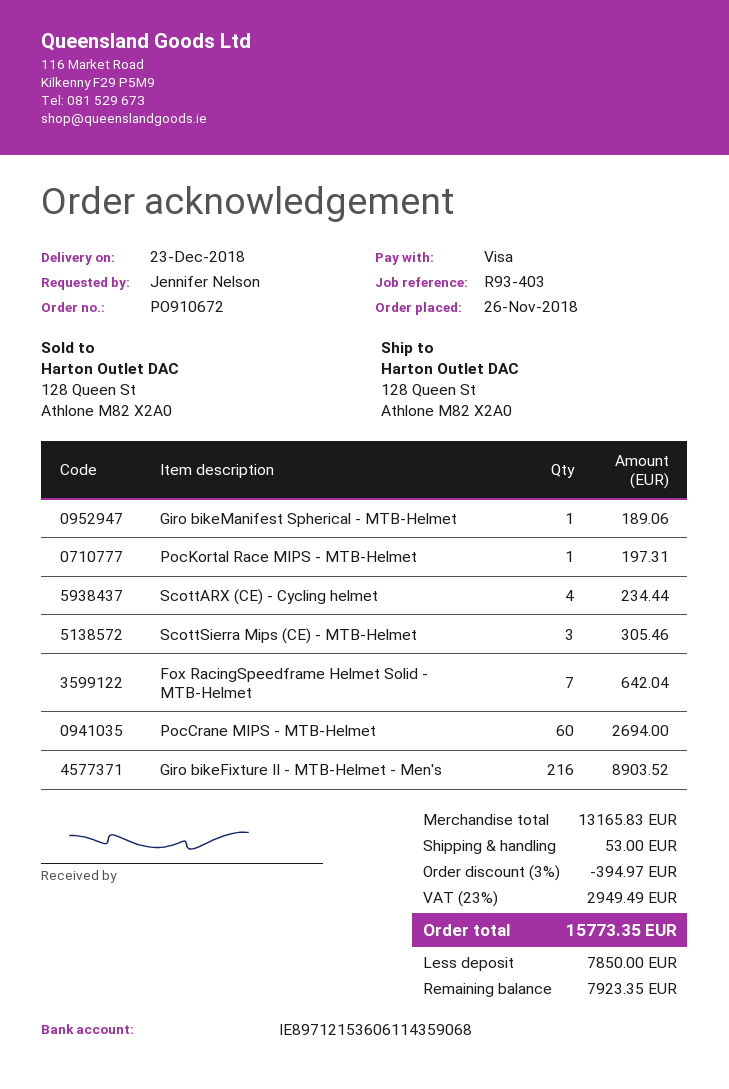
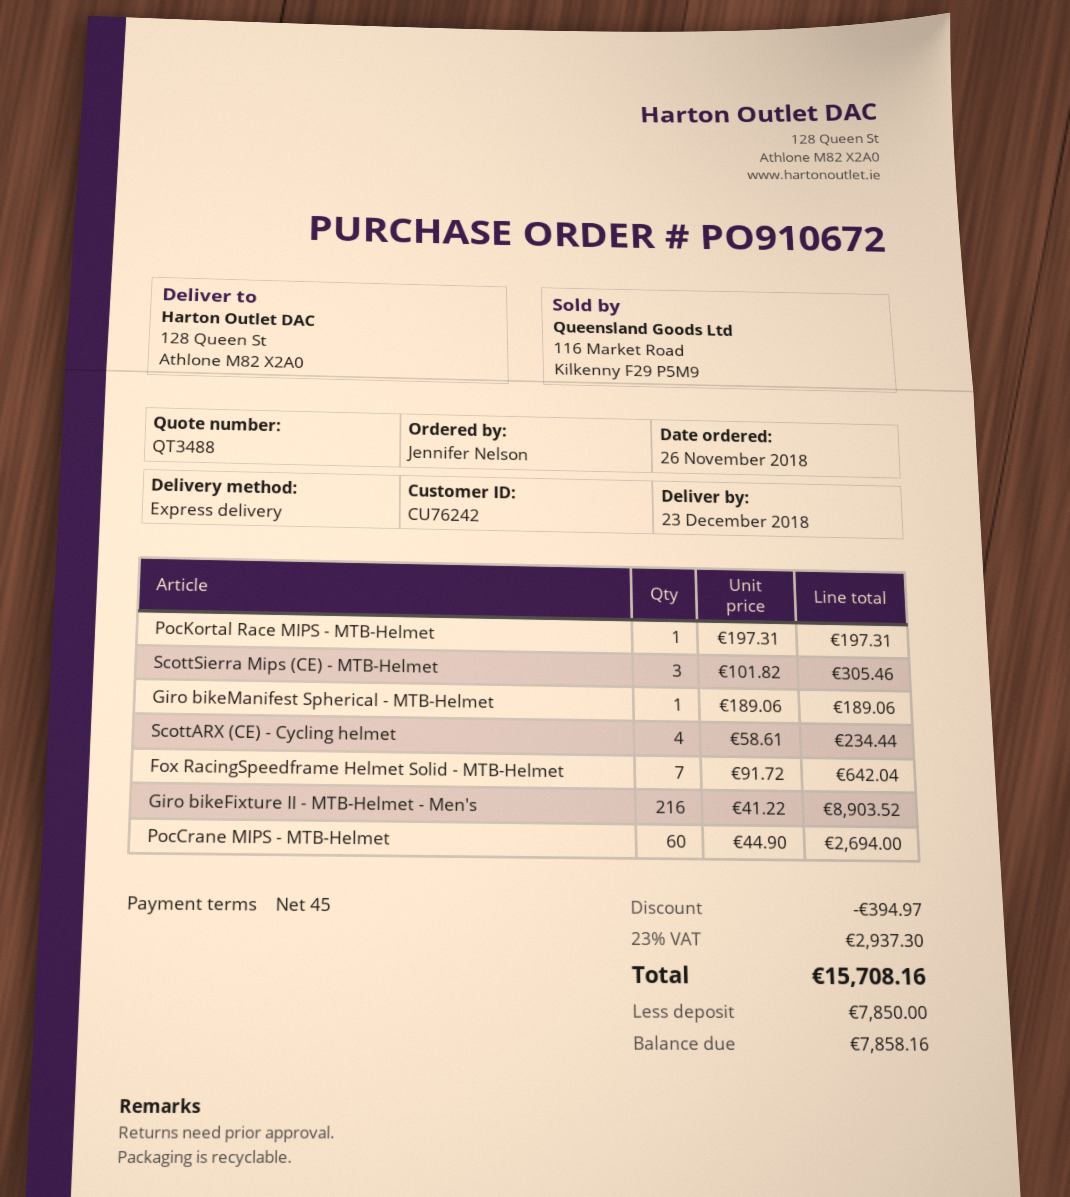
shipping: 53.00 -> none
tax: 23% = 2949.49 -> 23% = 2937.30
total: 15773.35 -> 15708.16
balance: 7923.35 -> 7858.16

